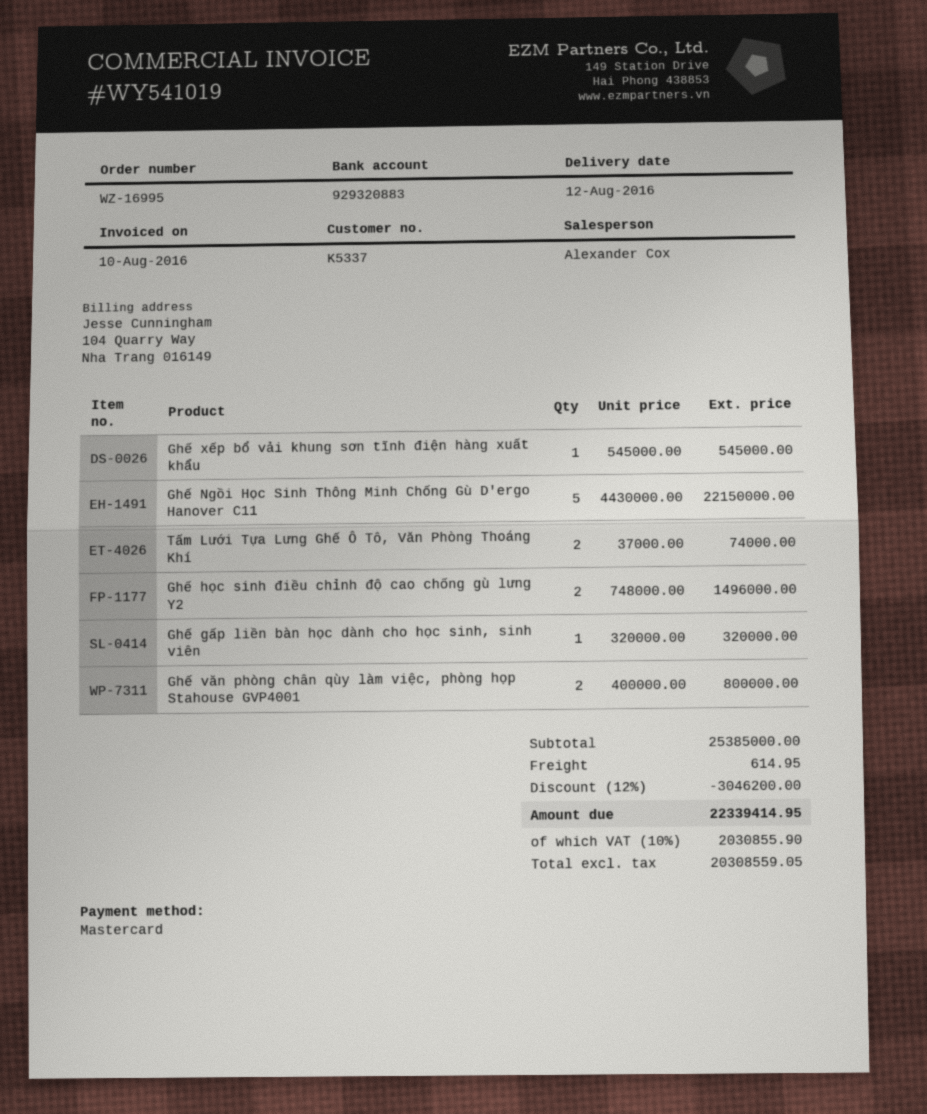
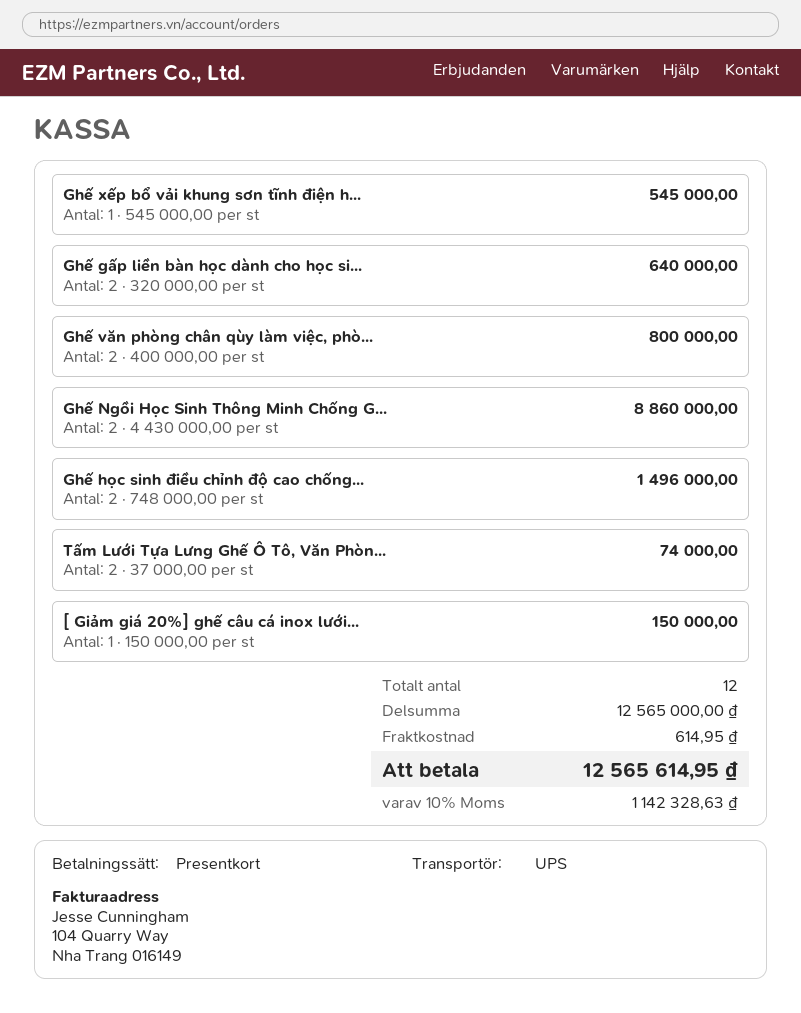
payment method: Mastercard -> gift card
Ghế Ngồi Học Sinh Thông Minh Chống Gù D'ergo Hanover C11: 5 x 4430000.00 = 22150000.00 -> 2 x 4430000.00 = 8860000.00
Ghế gấp liền bàn học dành cho học sinh, sinh viên: 1 x 320000.00 = 320000.00 -> 2 x 320000.00 = 640000.00
[ Giảm giá 20%] ghế câu cá inox lưới...: none -> 1 x 150000.00 = 150000.00
subtotal: 25385000.00 -> 12565000.00
discount: 12% = 3046200.00 -> none
tax: 10% = 2030855.90 -> 10% = 1142328.63
total: 22339414.95 -> 12565614.95

